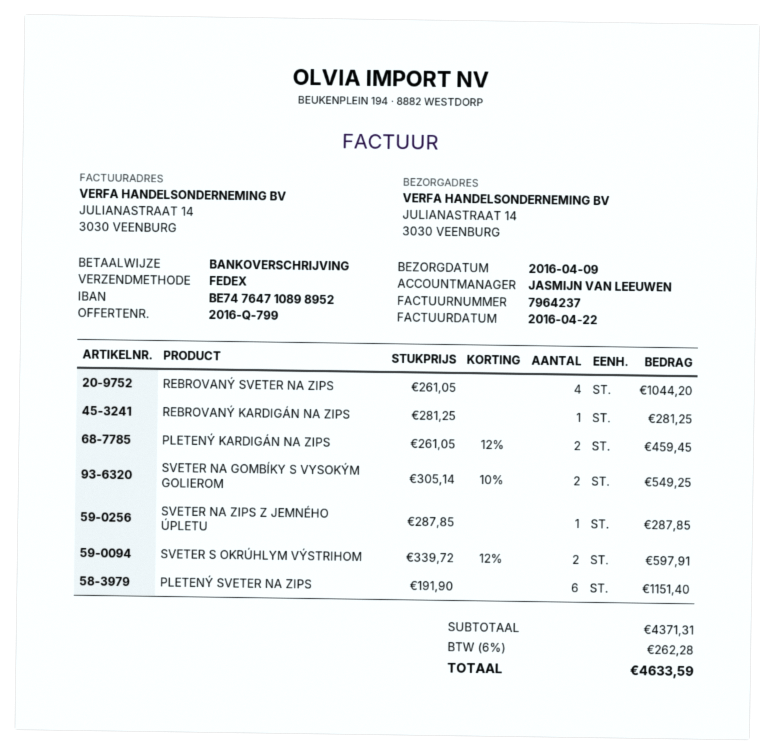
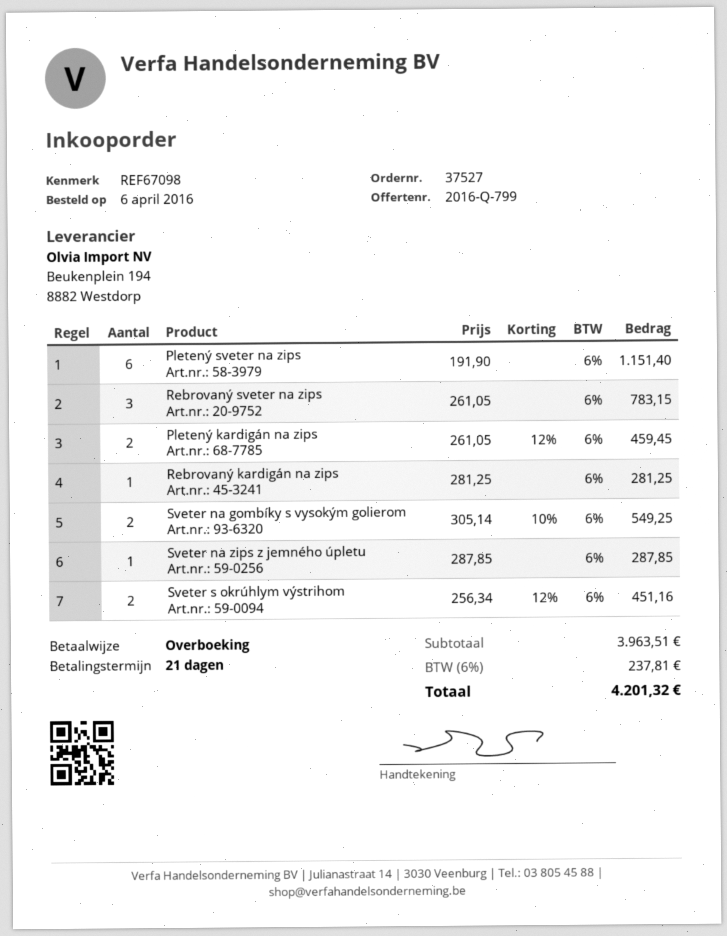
REBROVANÝ SVETER NA ZIPS: 4 x 261.05 = 1044.20 -> 3 x 261.05 = 783.15
SVETER S OKRÚHLYM VÝSTRIHOM: 2 x 339.72 - 12% = 597.91 -> 2 x 256.34 - 12% = 451.16
subtotal: 4371.31 -> 3963.51
tax: 6% = 262.28 -> 6% = 237.81
total: 4633.59 -> 4201.32

